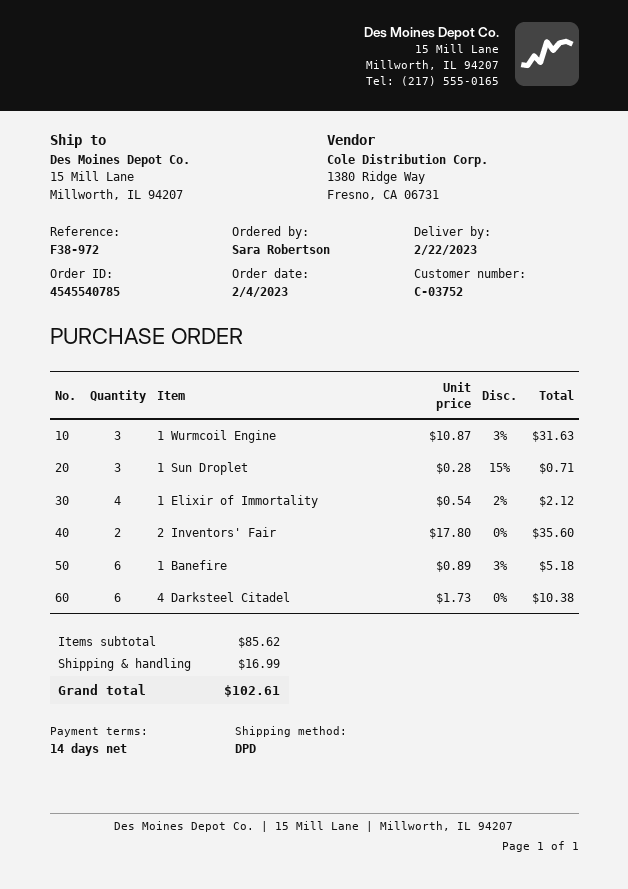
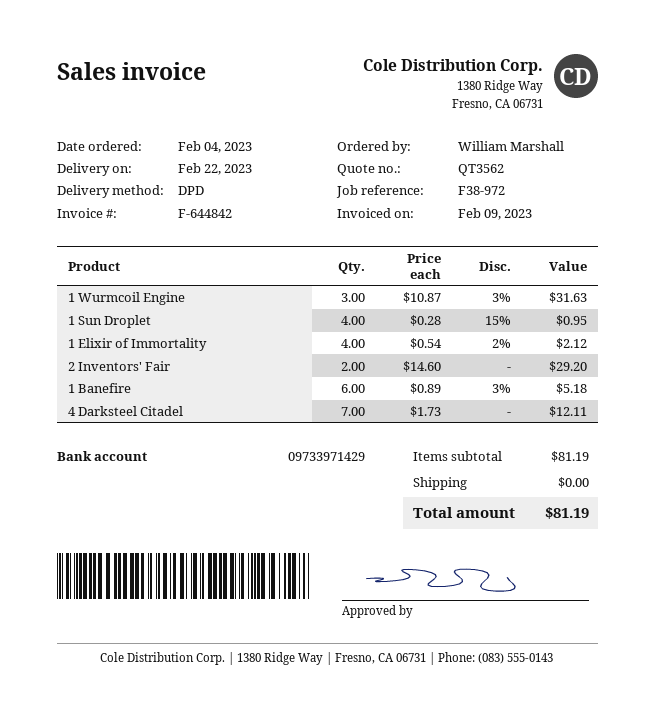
ordered by: Sara Robertson -> William Marshall
1 Sun Droplet: 3 x 0.28 - 15% = 0.71 -> 4 x 0.28 - 15% = 0.95
2 Inventors' Fair: 2 x 17.80 = 35.60 -> 2 x 14.60 = 29.20
4 Darksteel Citadel: 6 x 1.73 = 10.38 -> 7 x 1.73 = 12.11
subtotal: 85.62 -> 81.19
shipping: 16.99 -> 0.00
total: 102.61 -> 81.19

